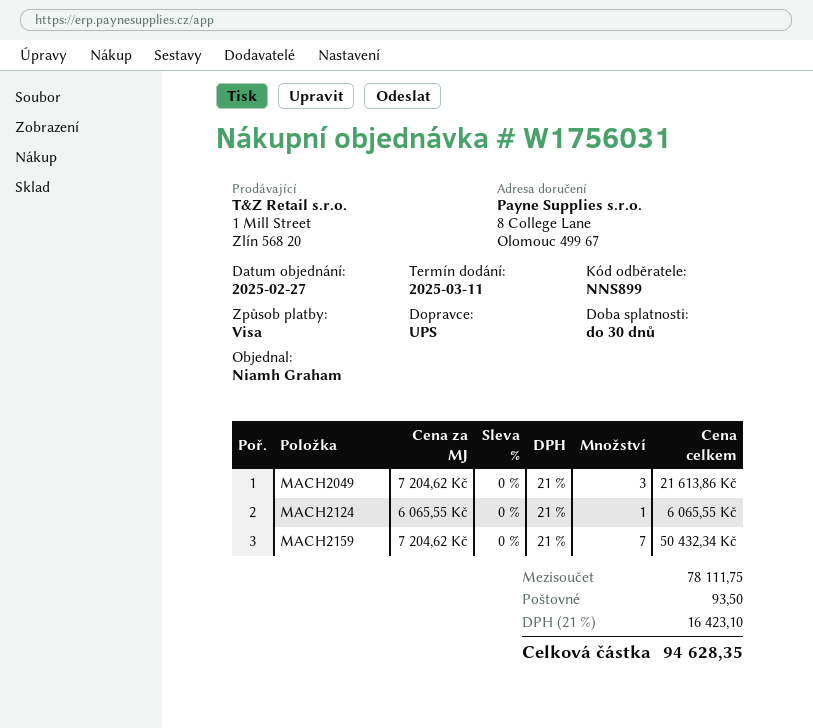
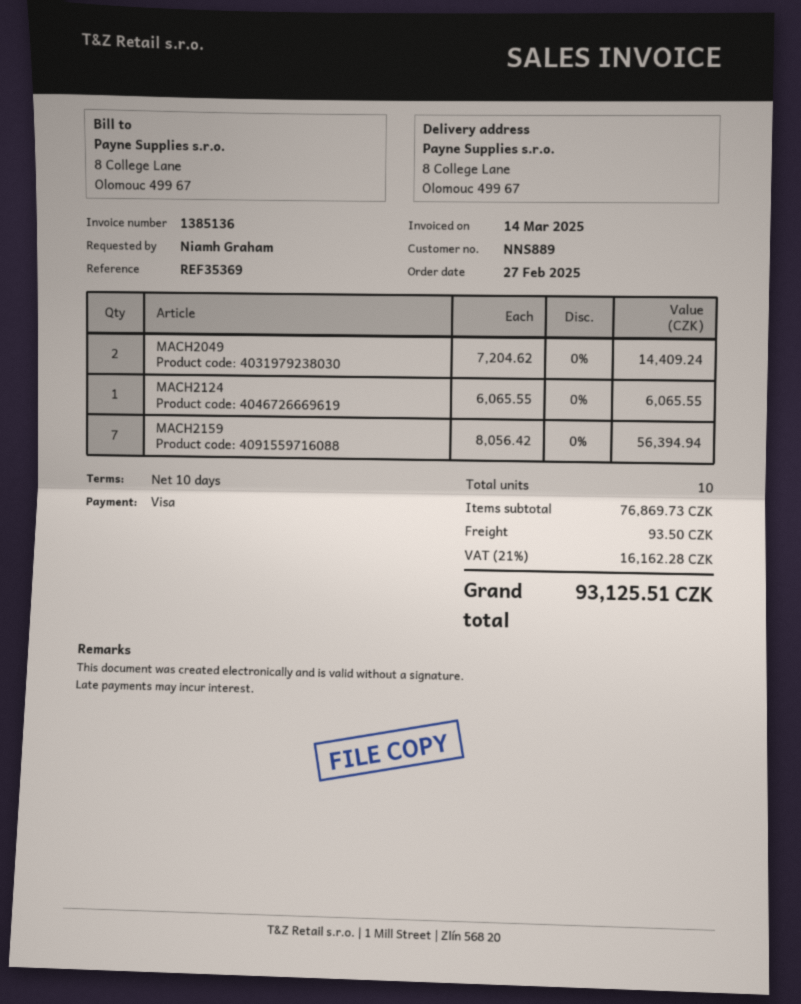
payment terms: 30 days -> 10 days
customer number: NNS899 -> NNS889
MACH2049: 3 x 7204.62 = 21613.86 -> 2 x 7204.62 = 14409.24
MACH2159: 7 x 7204.62 = 50432.34 -> 7 x 8056.42 = 56394.94
subtotal: 78111.75 -> 76869.73
tax: 21% = 16423.10 -> 21% = 16162.28
total: 94628.35 -> 93125.51

